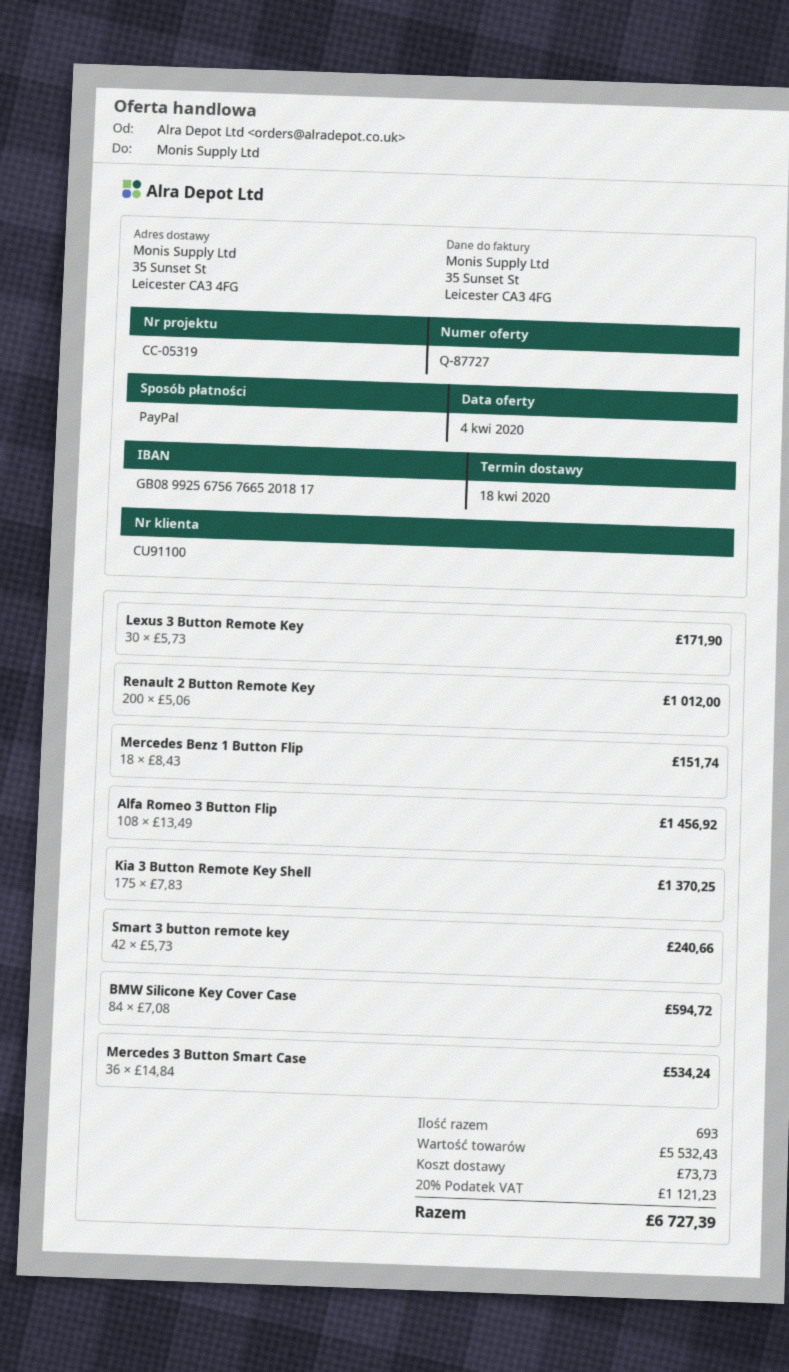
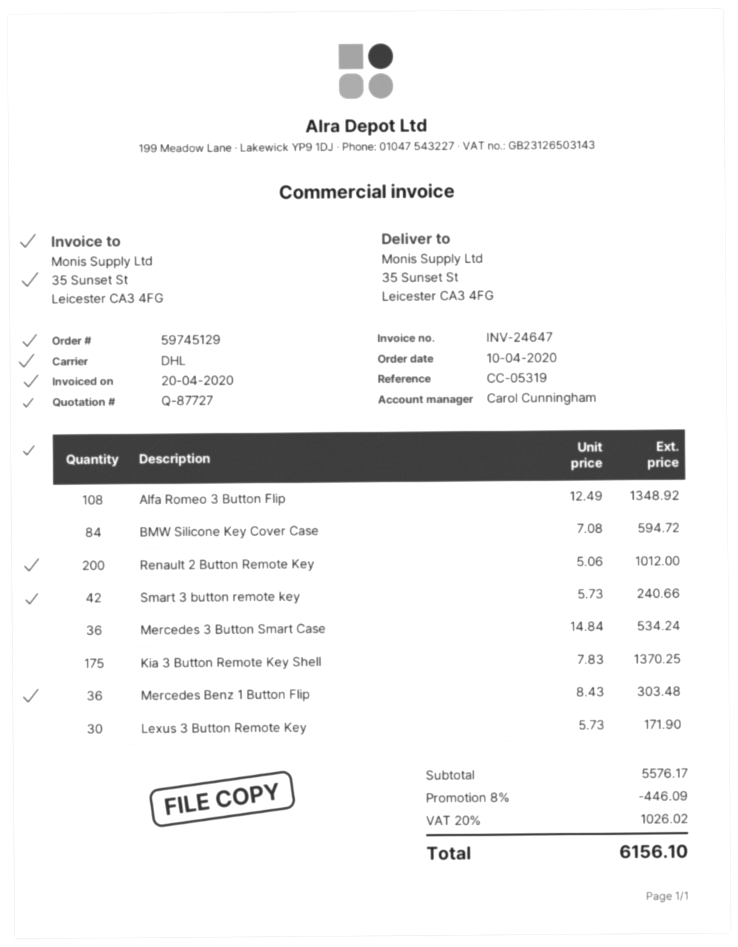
Mercedes Benz 1 Button Flip: 18 x 8.43 = 151.74 -> 36 x 8.43 = 303.48
Alfa Romeo 3 Button Flip: 108 x 13.49 = 1456.92 -> 108 x 12.49 = 1348.92
subtotal: 5532.43 -> 5576.17
discount: none -> 8% = 446.09
shipping: 73.73 -> none
tax: 20% = 1121.23 -> 20% = 1026.02
total: 6727.39 -> 6156.10

